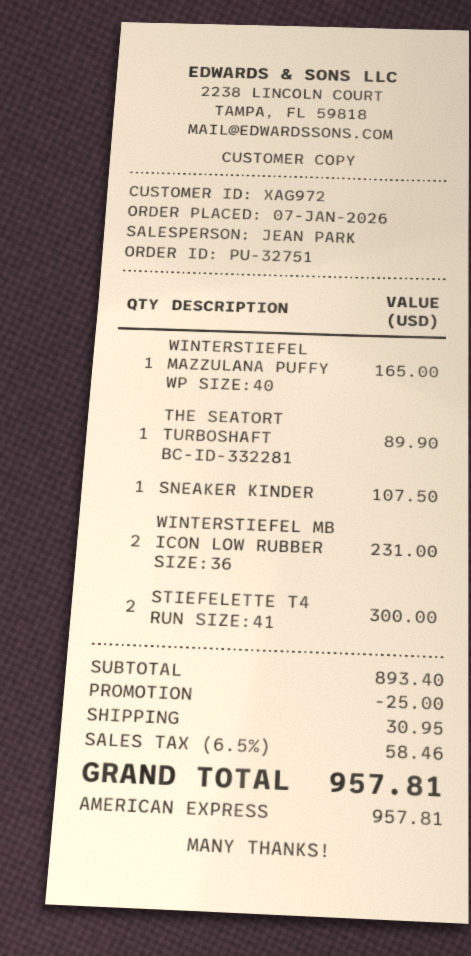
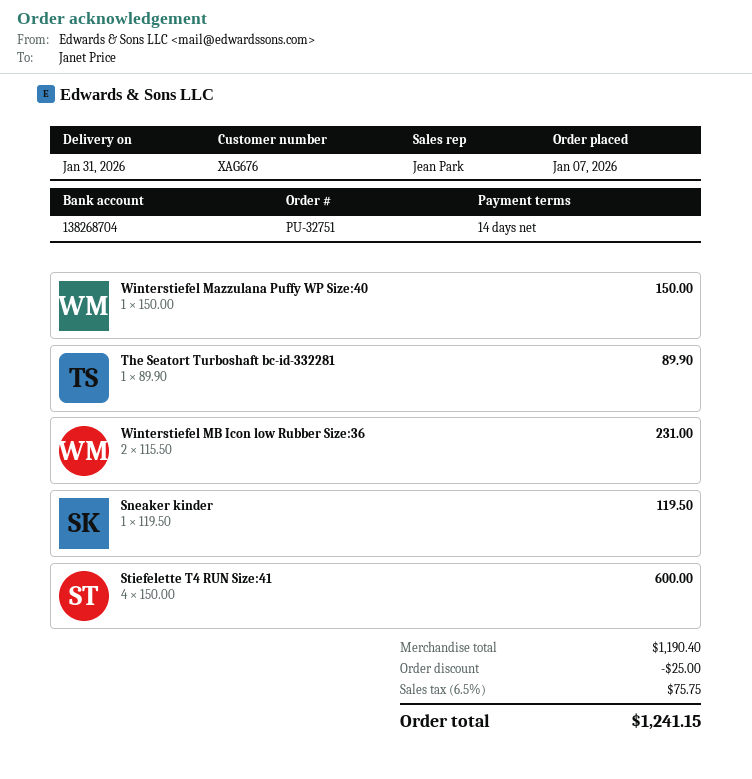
customer number: XAG972 -> XAG676
WINTERSTIEFEL MAZZULANA PUFFY WP SIZE:40: 1 for 165.00 -> 1 for 150.00
SNEAKER KINDER: 1 for 107.50 -> 1 for 119.50
STIEFELETTE T4 RUN SIZE:41: 2 for 300.00 -> 4 for 600.00
subtotal: 893.40 -> 1190.40
shipping: 30.95 -> none
tax: 6.5% = 58.46 -> 6.5% = 75.75
total: 957.81 -> 1241.15

